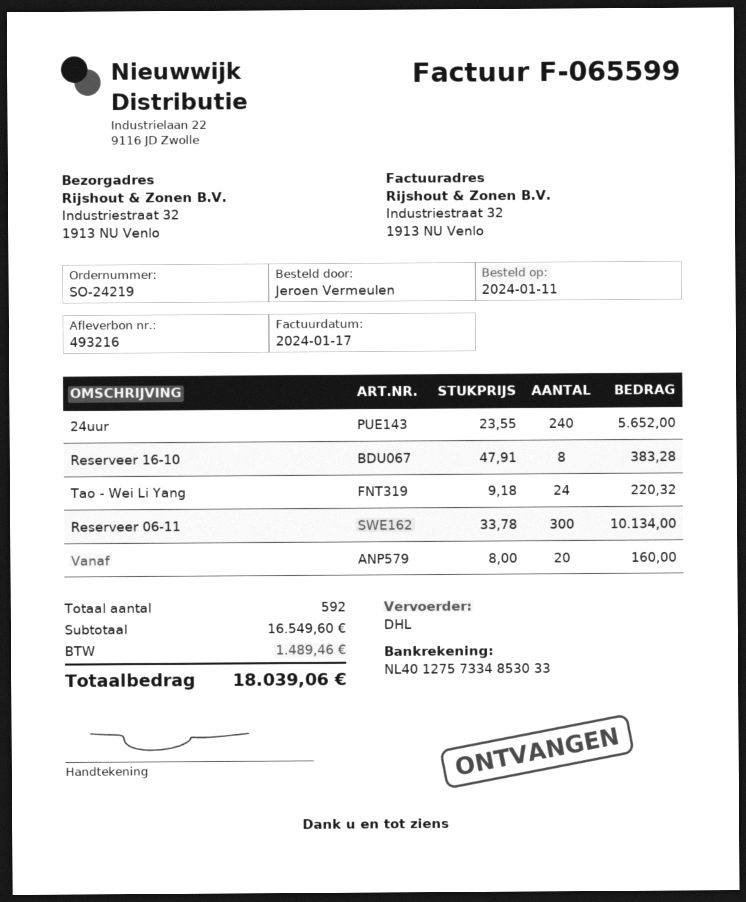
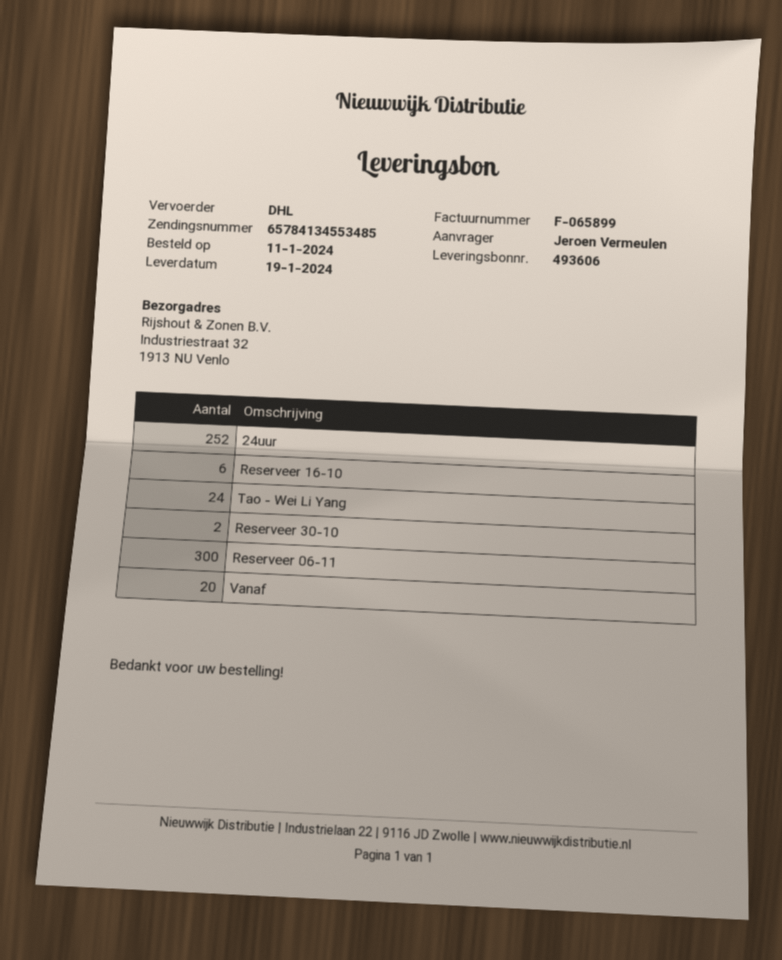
delivery note number: 493216 -> 493606
invoice number: F-065599 -> F-065899
24uur: 240 -> 252
Reserveer 16-10: 8 -> 6
Reserveer 30-10: none -> 2

